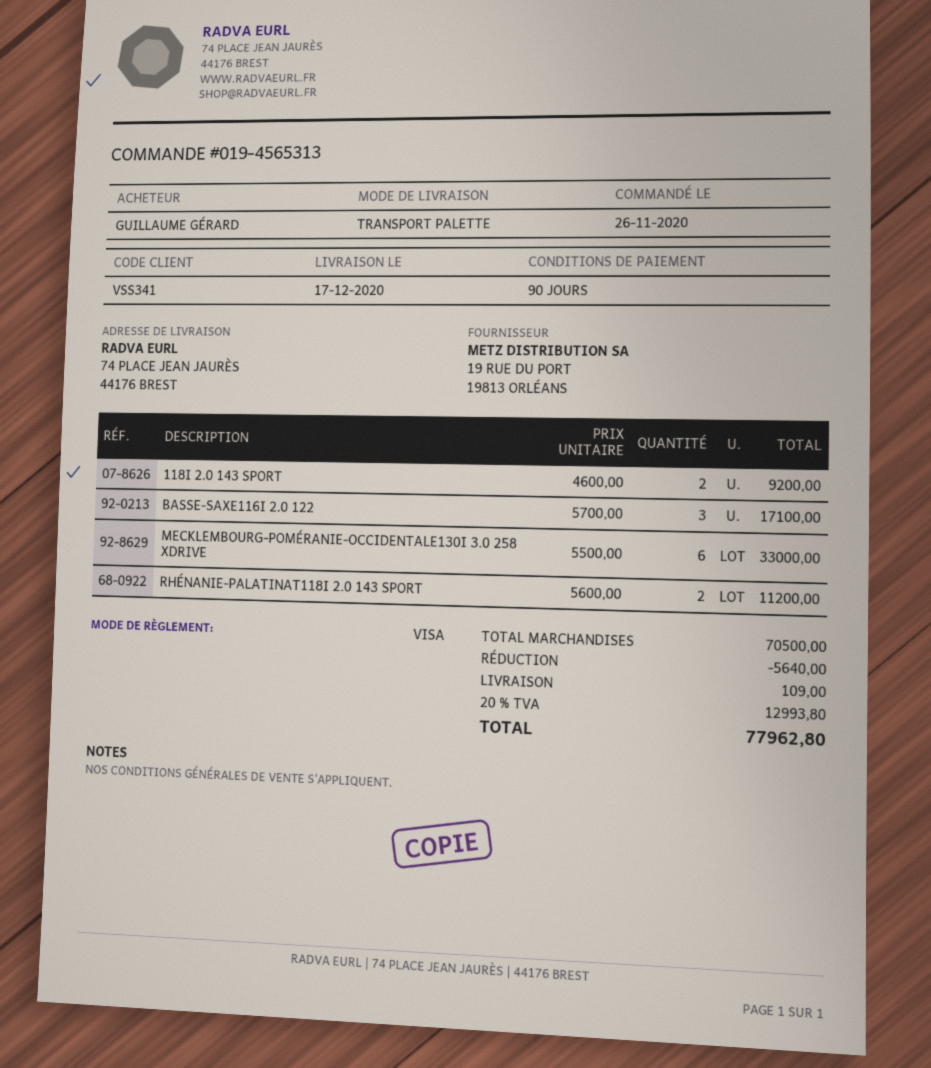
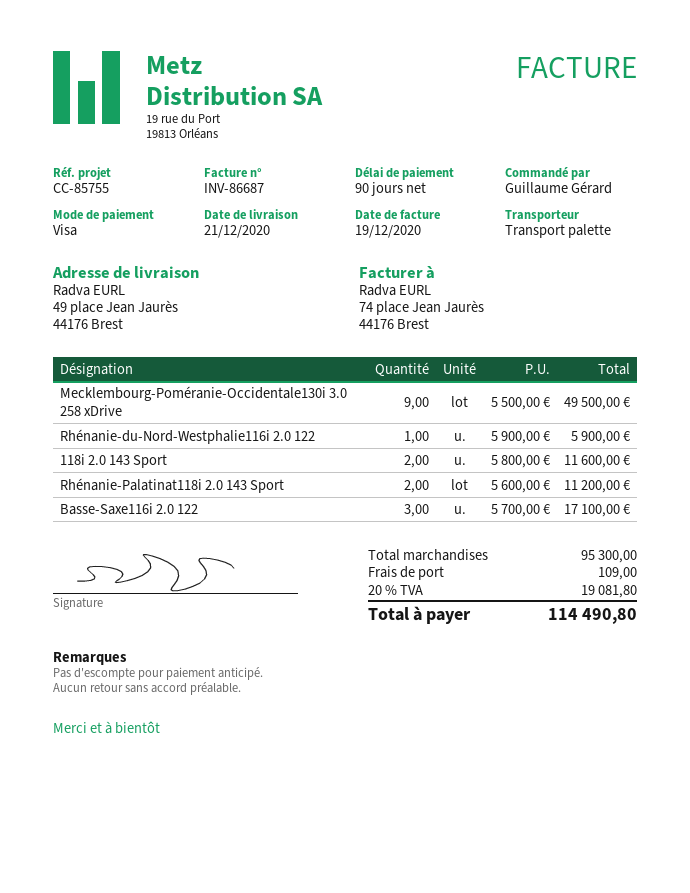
delivery date: 2020-12-17 -> 2020-12-21
ship to: 74 PLACE JEAN JAURÈS, 44176 BREST -> 49 place Jean Jaurès, 44176 Brest
118I 2.0 143 SPORT: 2 x 4600.00 = 9200.00 -> 2 x 5800.00 = 11600.00
MECKLEMBOURG-POMÉRANIE-OCCIDENTALE130I 3.0 258 XDRIVE: 6 x 5500.00 = 33000.00 -> 9 x 5500.00 = 49500.00
Rhénanie-du-Nord-Westphalie116i 2.0 122: none -> 1 x 5900.00 = 5900.00
subtotal: 70500.00 -> 95300.00
discount: 5640.00 -> none
tax: 20% = 12993.80 -> 20% = 19081.80
total: 77962.80 -> 114490.80

